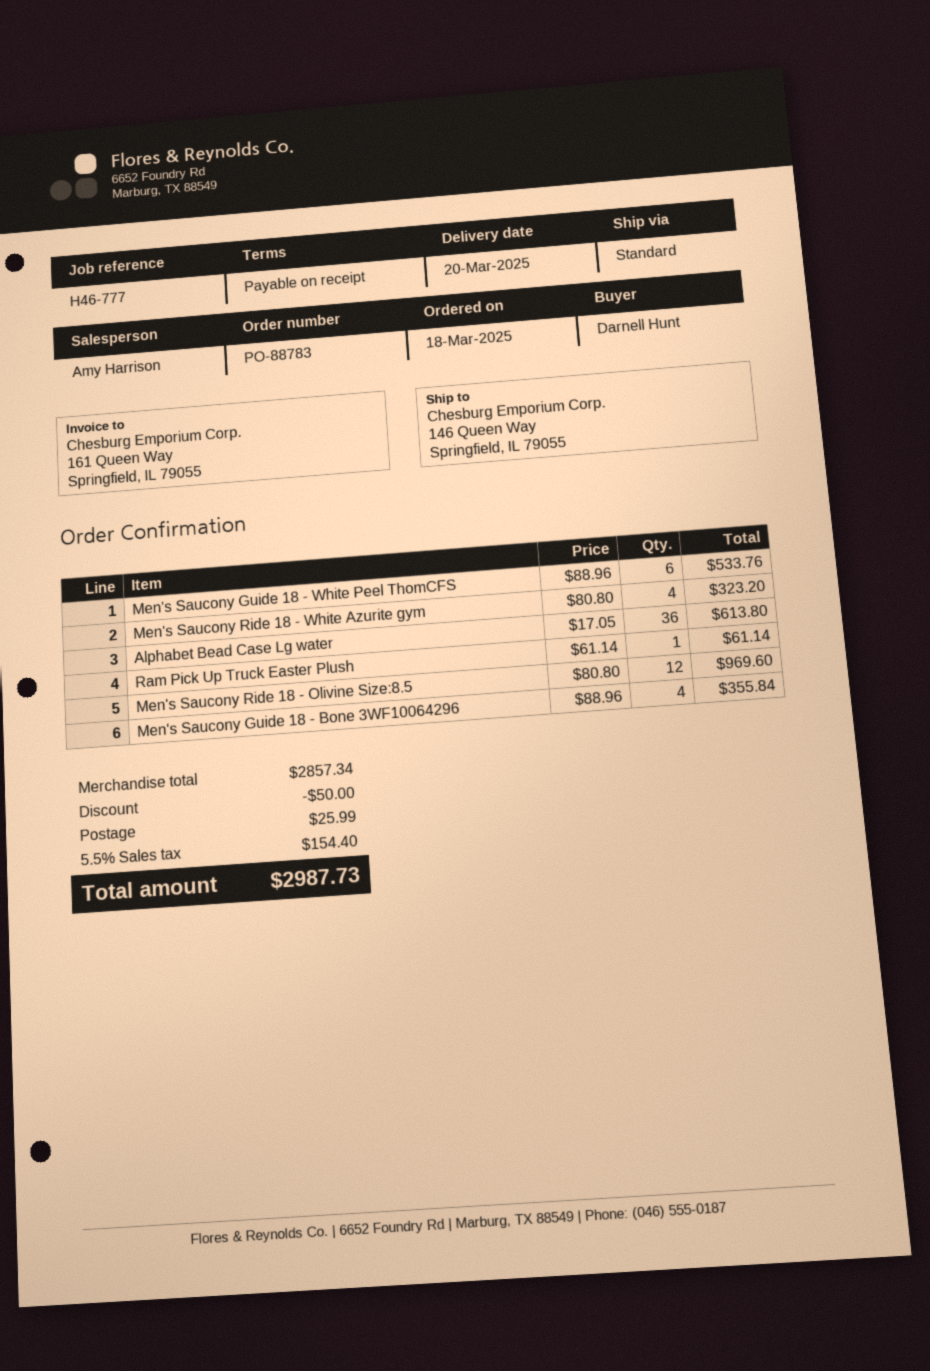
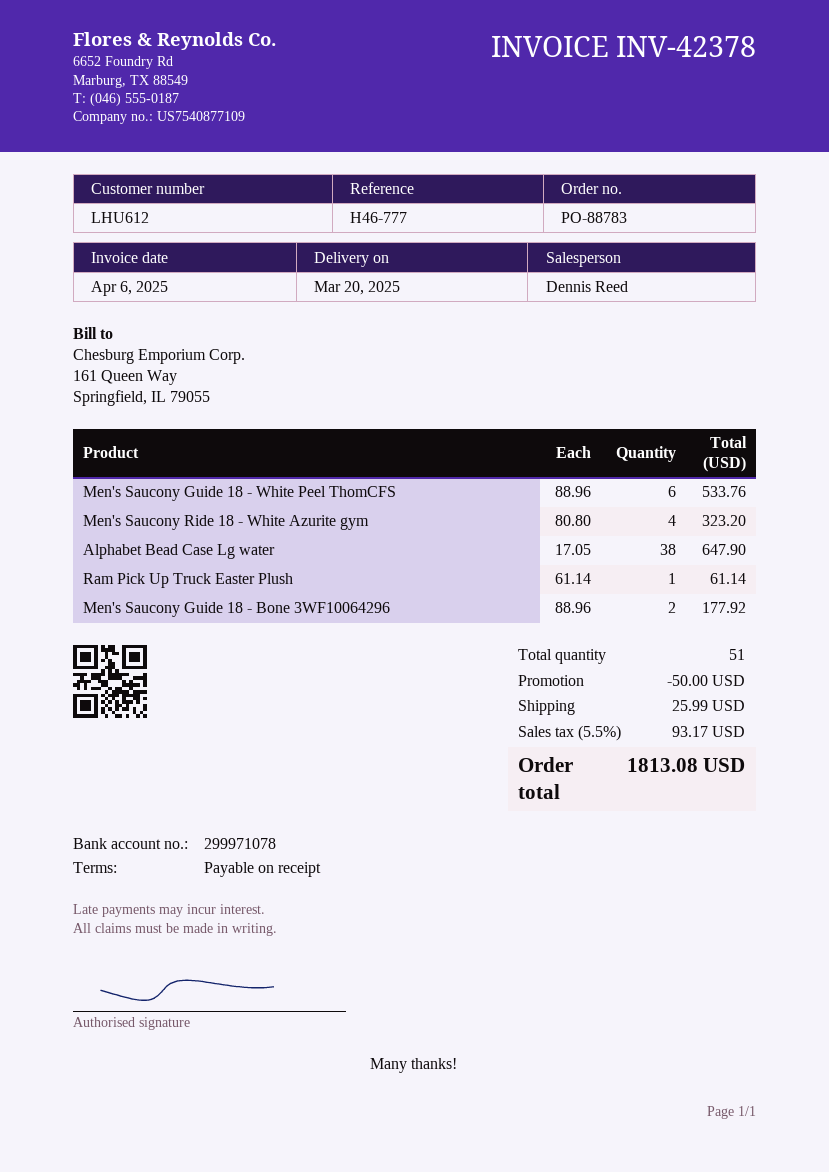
sales rep: Amy Harrison -> Dennis Reed
Alphabet Bead Case Lg water: 36 x 17.05 = 613.80 -> 38 x 17.05 = 647.90
Men's Saucony Ride 18 - Olivine Size:8.5: 12 x 80.80 = 969.60 -> none
Men's Saucony Guide 18 - Bone 3WF10064296: 4 x 88.96 = 355.84 -> 2 x 88.96 = 177.92
tax: 5.5% = 154.40 -> 5.5% = 93.17
total: 2987.73 -> 1813.08

